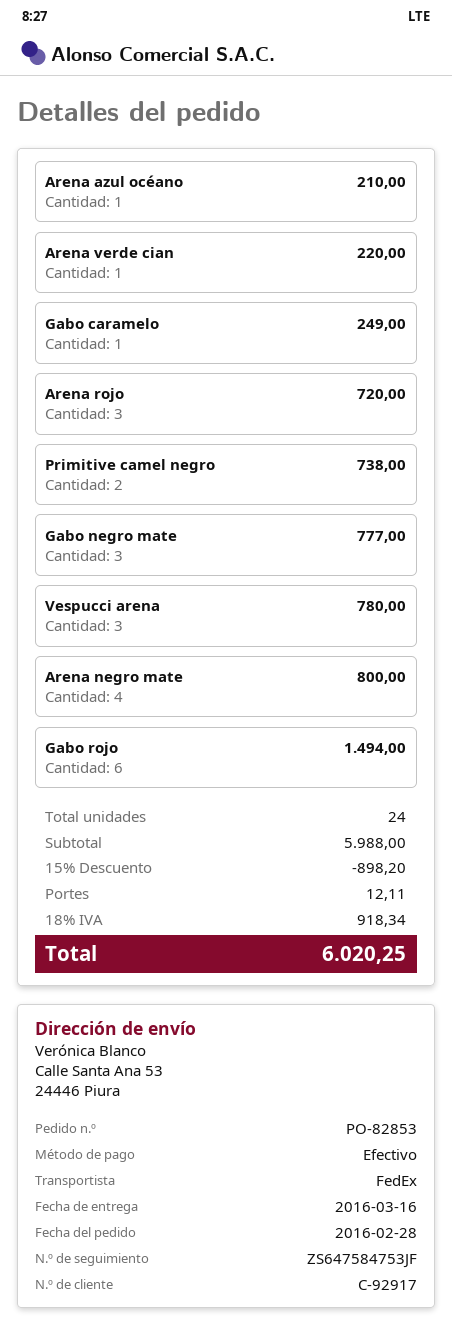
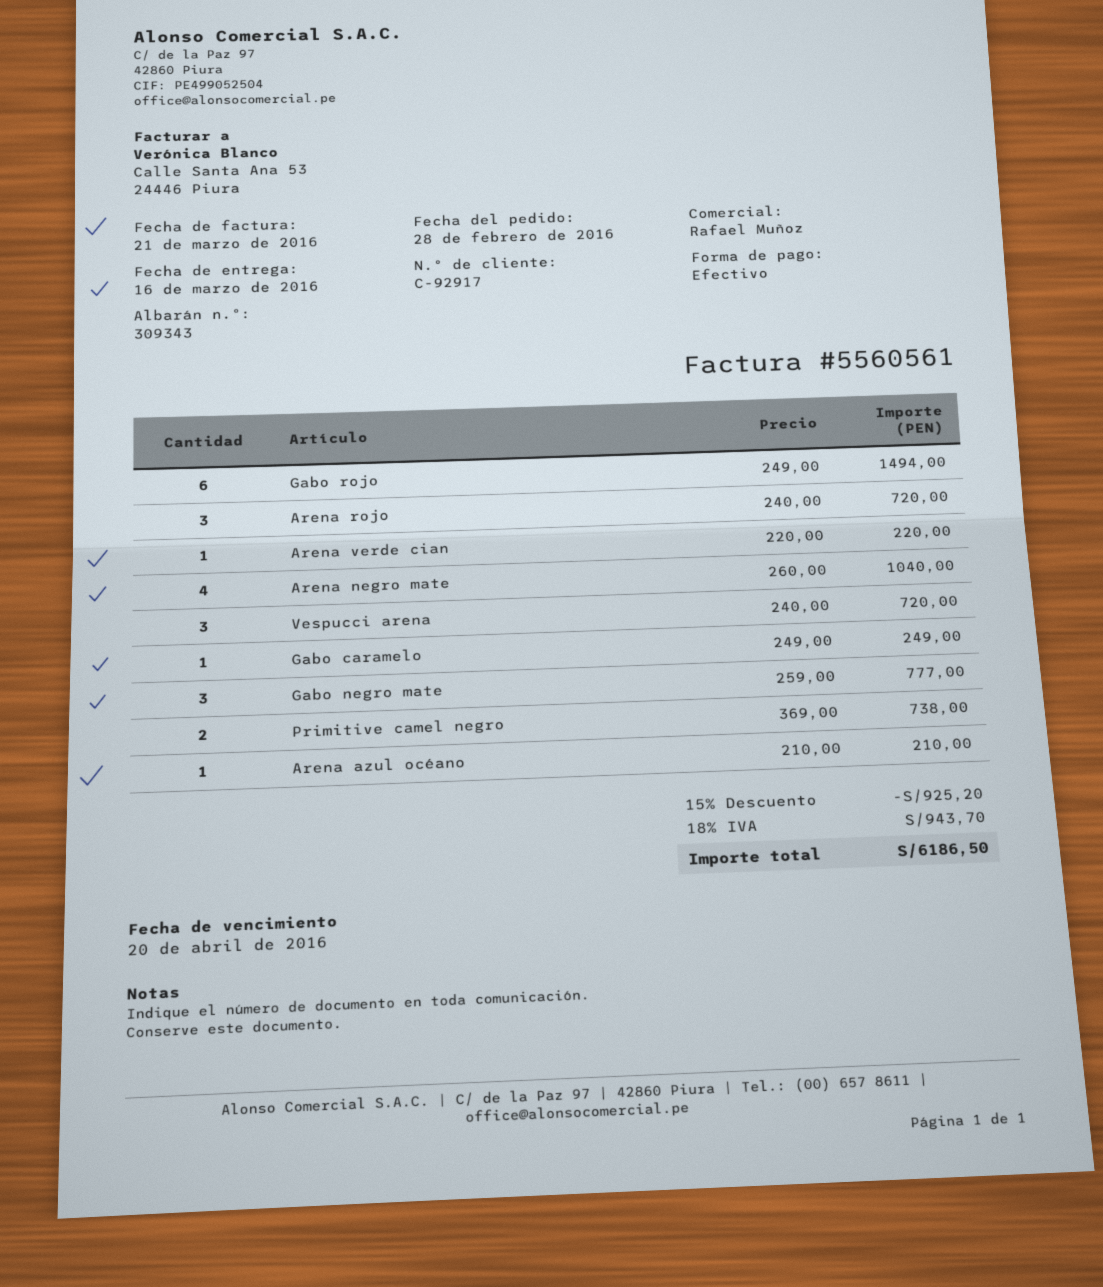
Vespucci arena: 3 for 780.00 -> 3 for 720.00
Arena negro mate: 4 for 800.00 -> 4 for 1040.00
discount: 15% = 898.20 -> 15% = 925.20
shipping: 12.11 -> none
tax: 18% = 918.34 -> 18% = 943.70
total: 6020.25 -> 6186.50

